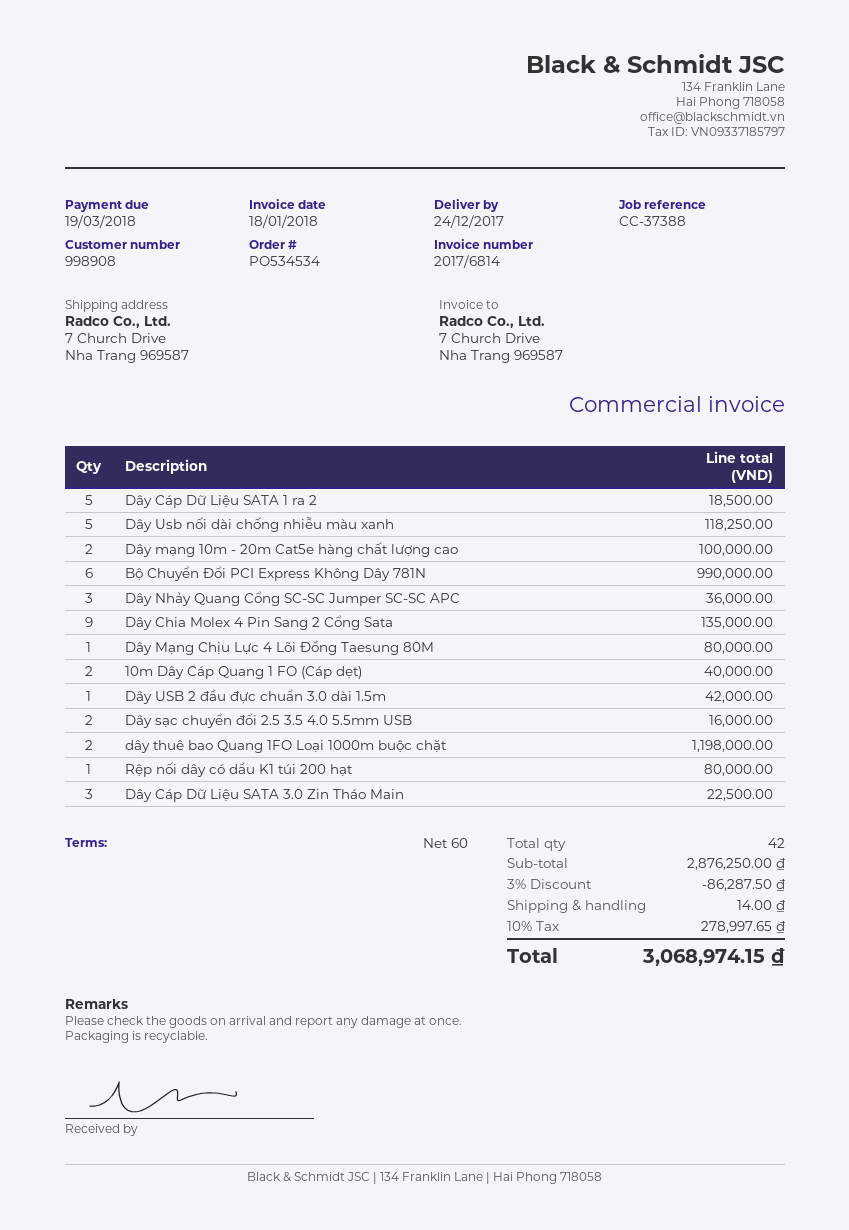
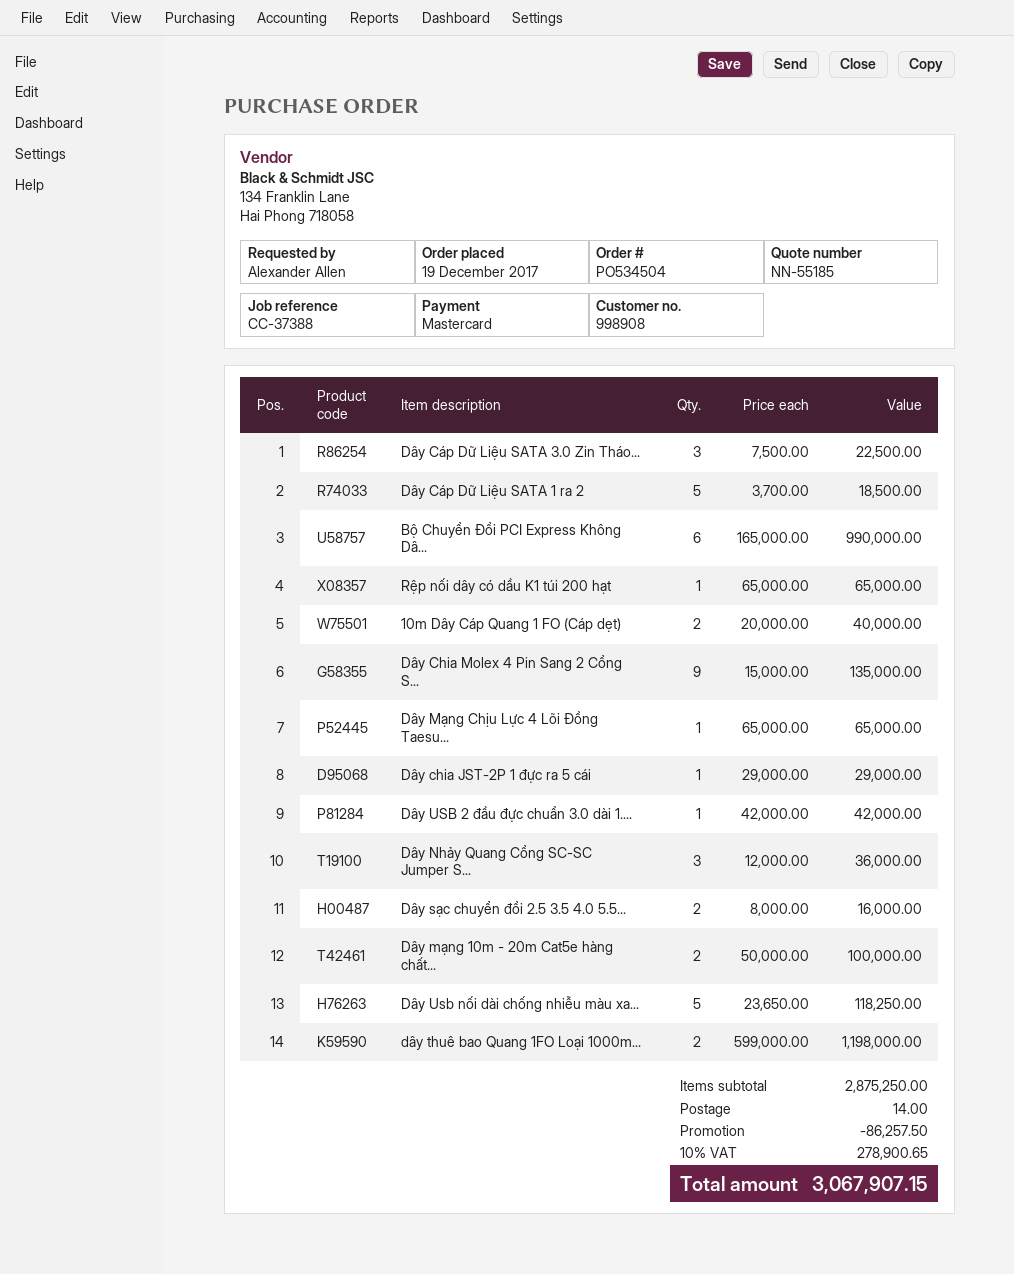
order number: PO534534 -> PO534504
Dây Mạng Chịu Lực 4 Lõi Đồng Taesung 80M: 1 for 80000.00 -> 1 for 65000.00
Rệp nối dây có dầu K1 túi 200 hạt: 1 for 80000.00 -> 1 for 65000.00
Dây chia JST-2P 1 đực ra 5 cái: none -> 1 for 29000.00
subtotal: 2876250.00 -> 2875250.00
discount: 86287.50 -> 86257.50
tax: 10% = 278997.65 -> 10% = 278900.65
total: 3068974.15 -> 3067907.15

